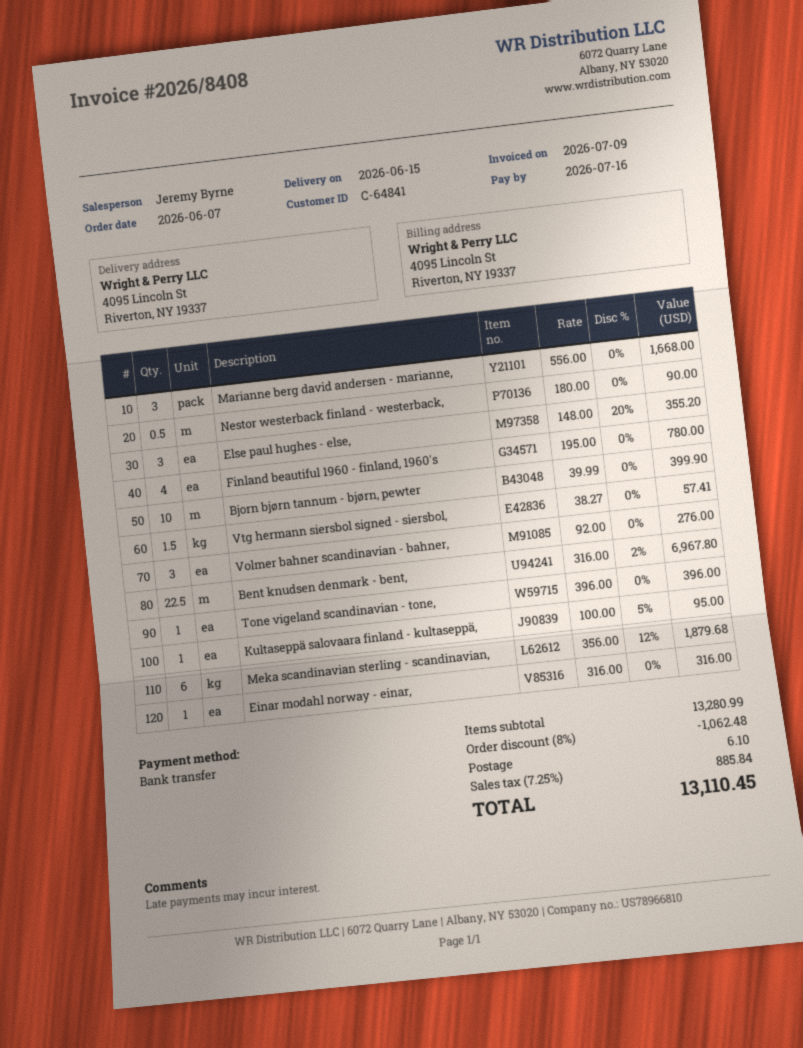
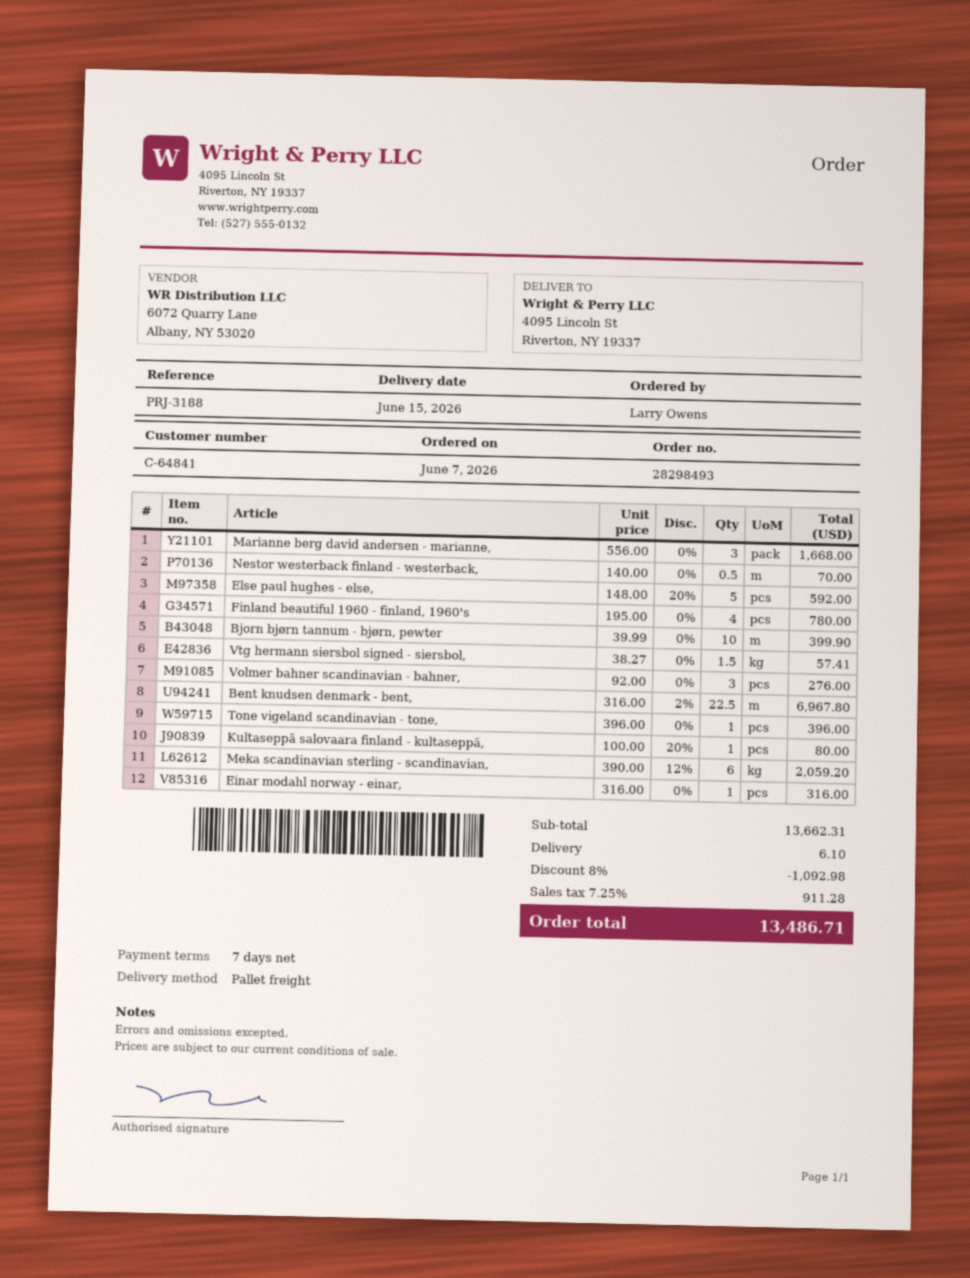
Nestor westerback finland - westerback,: 0.5 x 180.00 = 90.00 -> 0.5 x 140.00 = 70.00
Else paul hughes - else,: 3 x 148.00 - 20% = 355.20 -> 5 x 148.00 - 20% = 592.00
Kultaseppä salovaara finland - kultaseppä,: 1 x 100.00 - 5% = 95.00 -> 1 x 100.00 - 20% = 80.00
Meka scandinavian sterling - scandinavian,: 6 x 356.00 - 12% = 1879.68 -> 6 x 390.00 - 12% = 2059.20
subtotal: 13280.99 -> 13662.31
discount: 8% = 1062.48 -> 8% = 1092.98
tax: 7.25% = 885.84 -> 7.25% = 911.28
total: 13110.45 -> 13486.71

